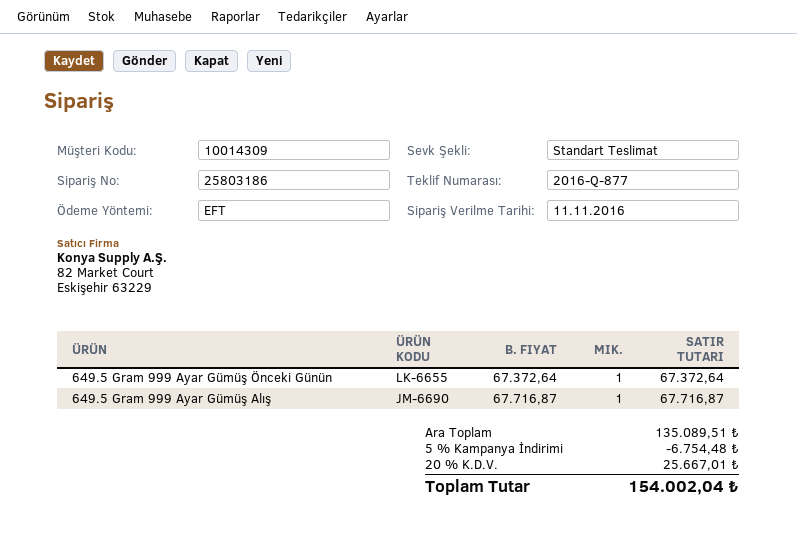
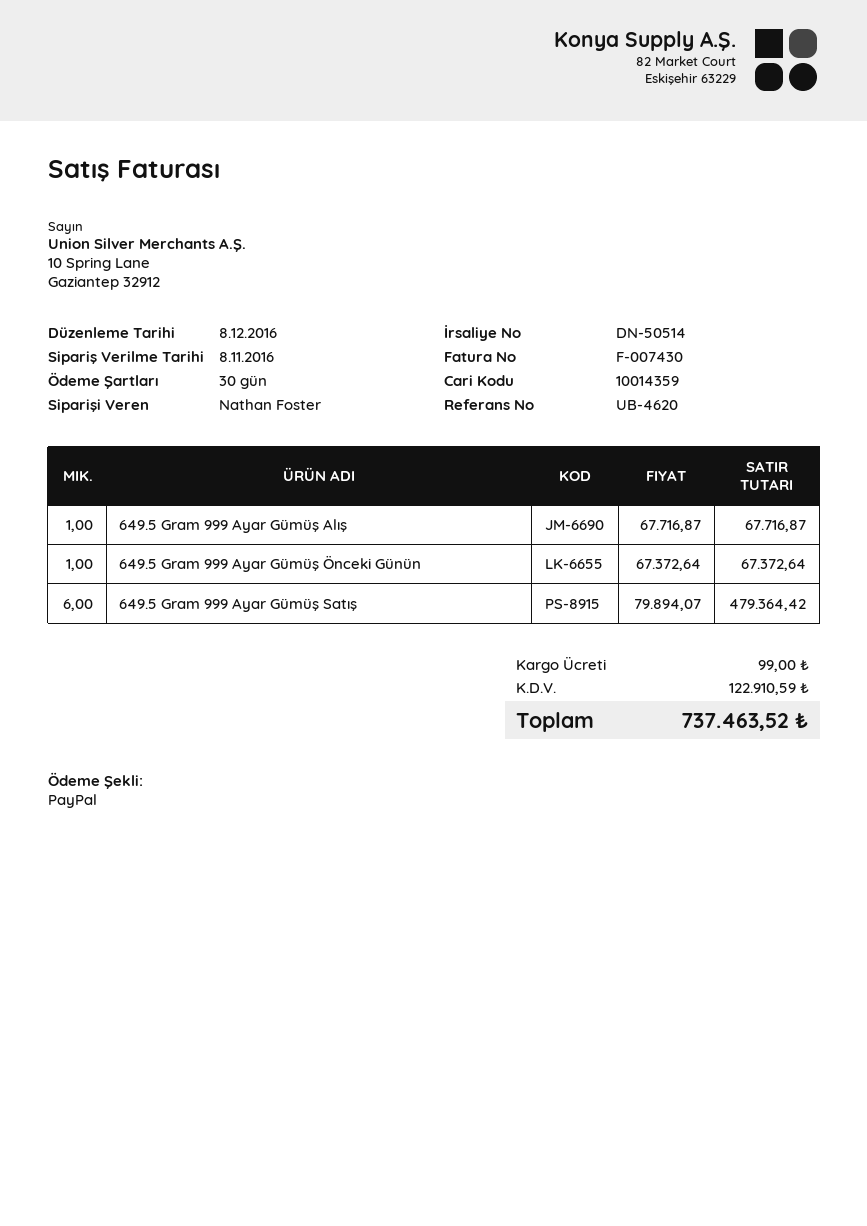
order date: 2016-11-11 -> 2016-11-08
customer number: 10014309 -> 10014359
payment method: bank transfer -> PayPal
649.5 Gram 999 Ayar Gümüş Satış: none -> 6 x 79894.07 = 479364.42
discount: 5% = 6754.48 -> none
shipping: none -> 99.00
tax: 25667.01 -> 122910.59
total: 154002.04 -> 737463.52

